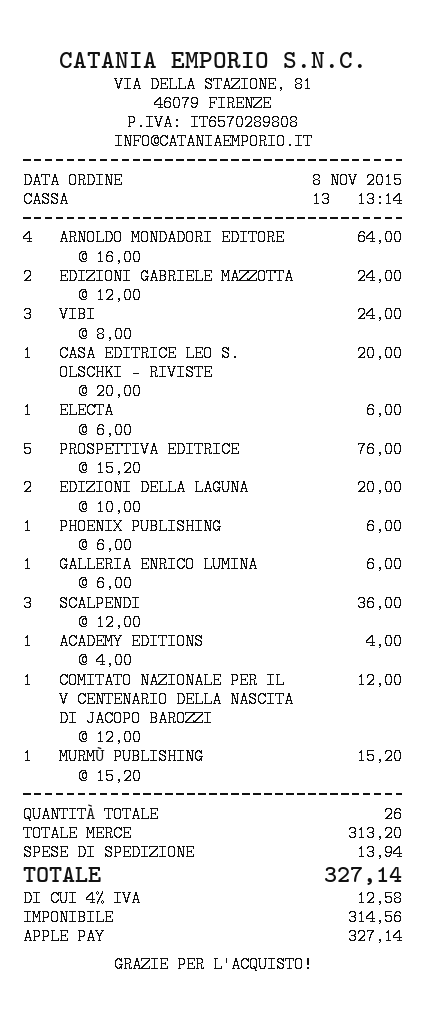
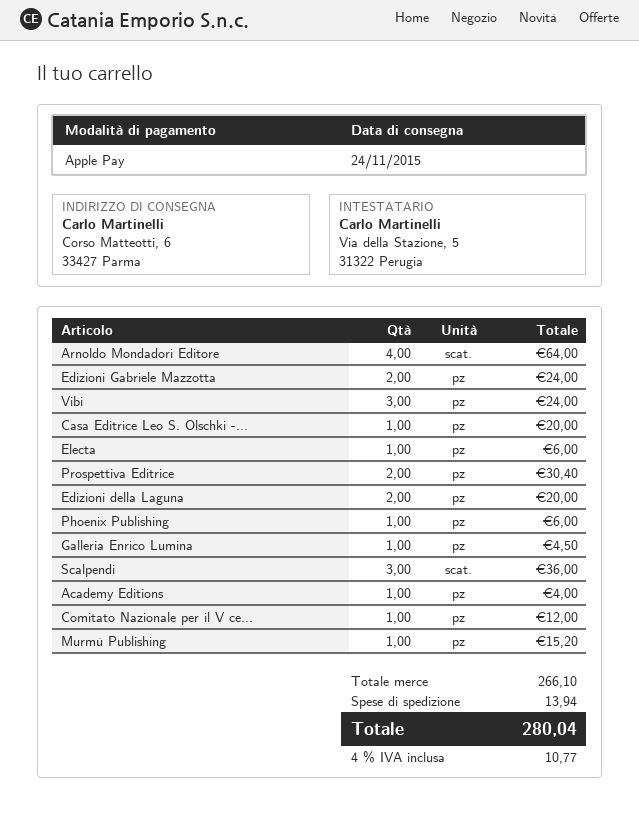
PROSPETTIVA EDITRICE: 5 for 76.00 -> 2 for 30.40
GALLERIA ENRICO LUMINA: 1 for 6.00 -> 1 for 4.50
subtotal: 313.20 -> 266.10
tax: 4% = 12.58 -> 4% = 10.77
total: 327.14 -> 280.04

